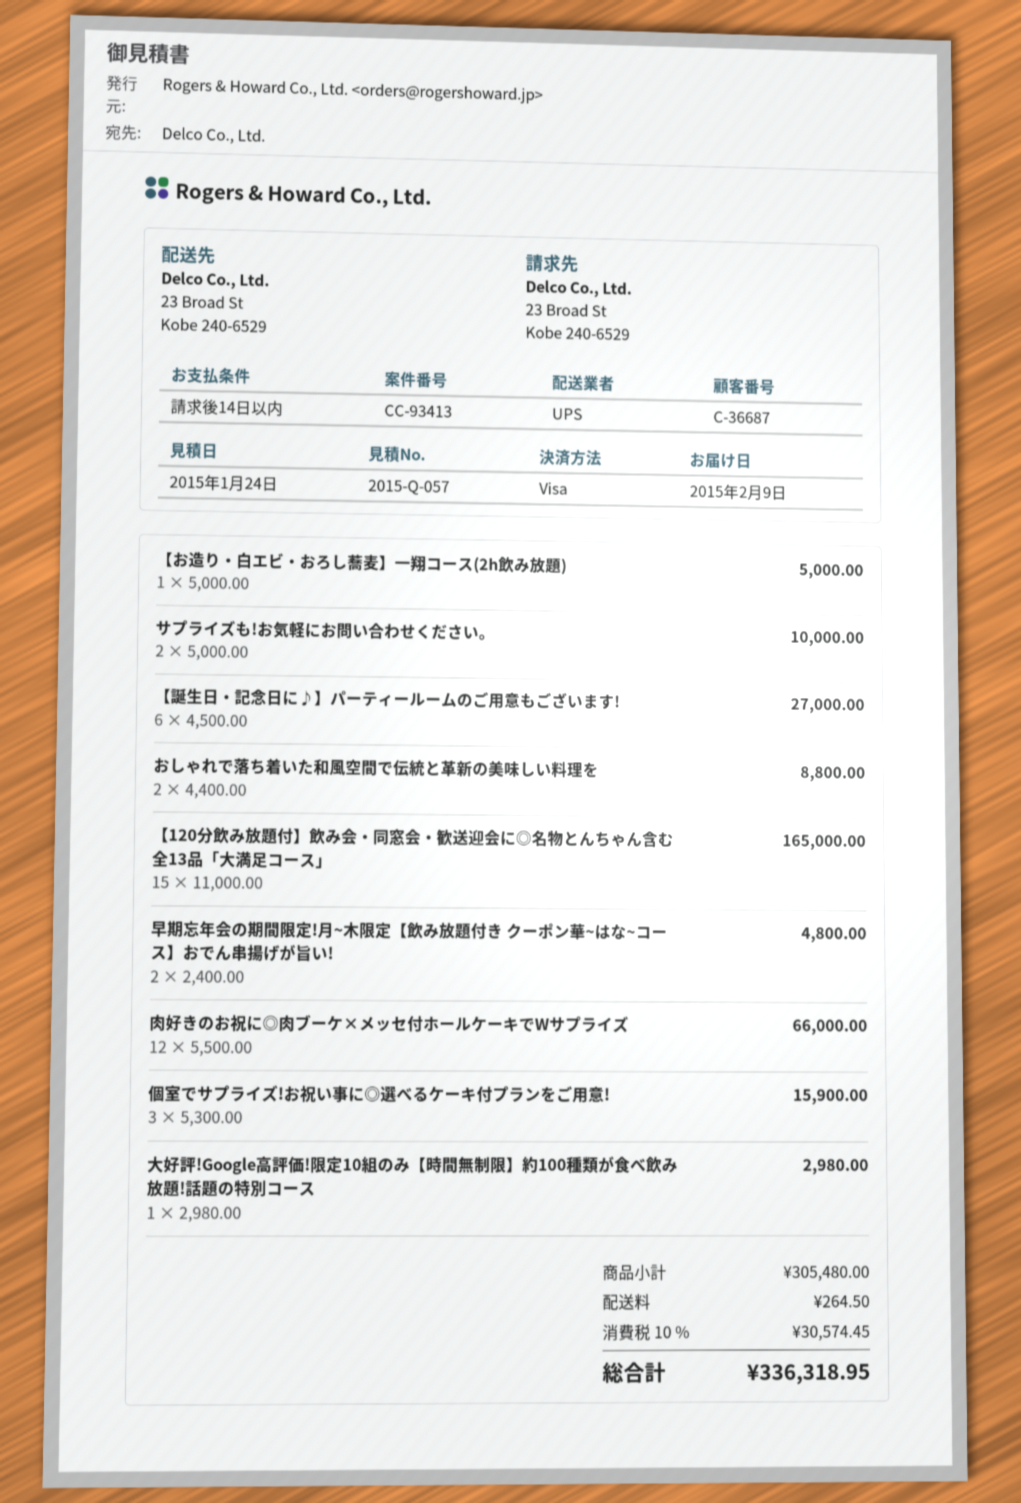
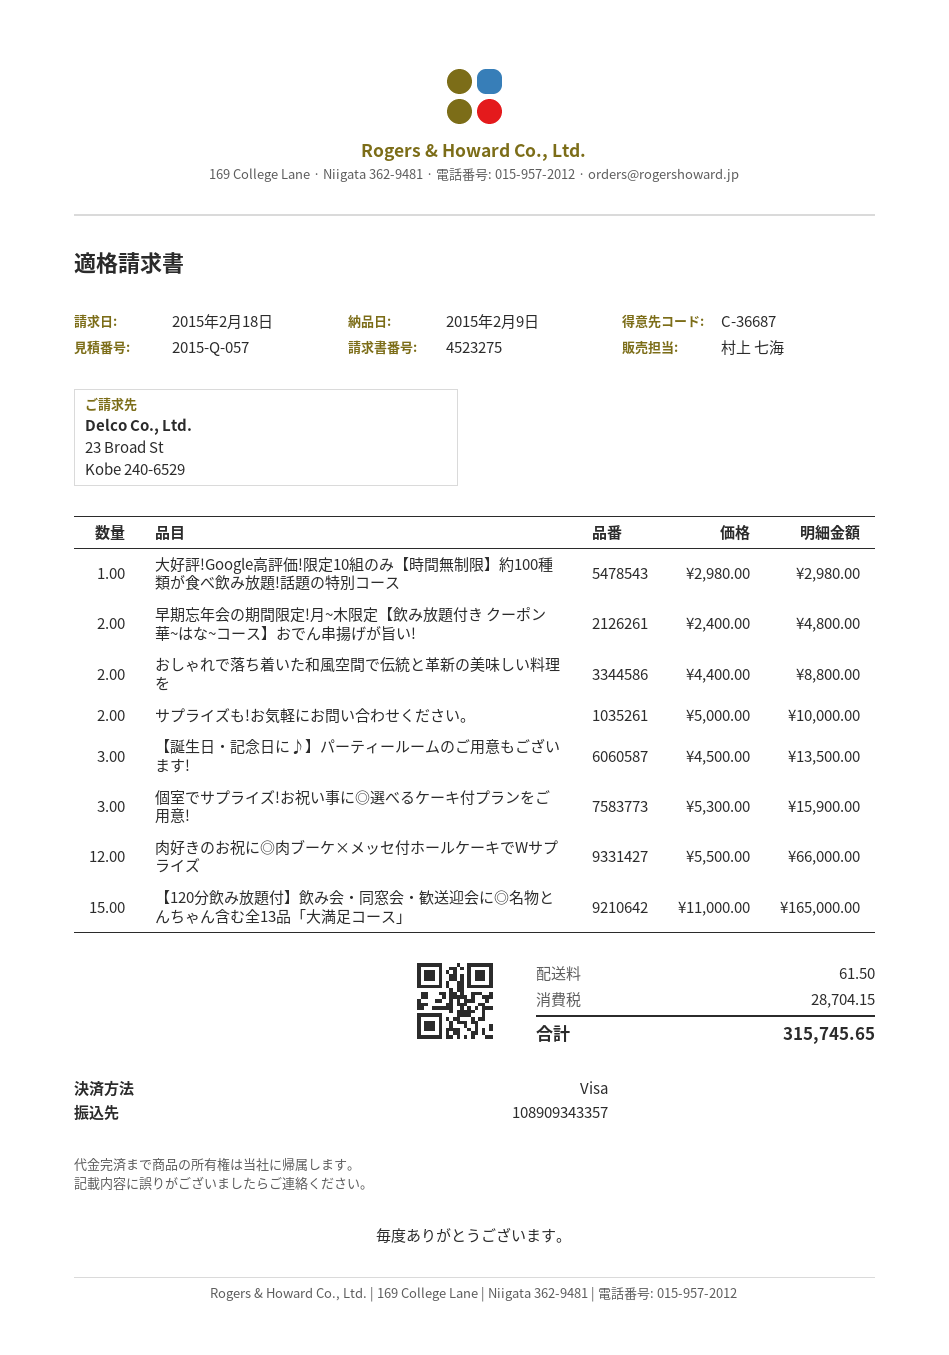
【お造り・白エビ・おろし蕎麦】一翔コース(2h飲み放題): 1 x 5000.00 = 5000.00 -> none
【誕生日・記念日に♪】パーティールームのご用意もございます!: 6 x 4500.00 = 27000.00 -> 3 x 4500.00 = 13500.00
shipping: 264.50 -> 61.50
tax: 30574.45 -> 28704.15
total: 336318.95 -> 315745.65

